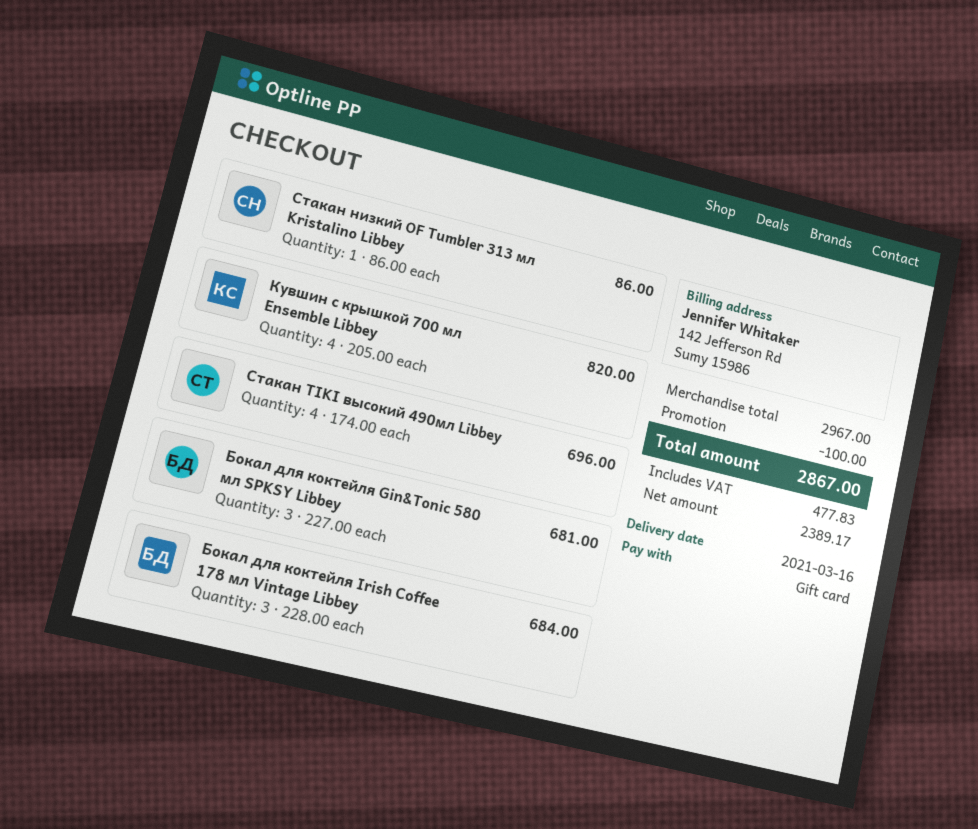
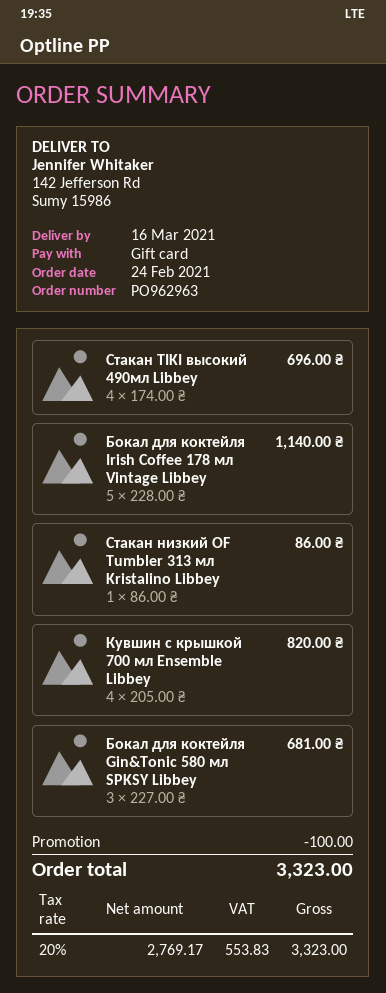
Бокал для коктейля Irish Coffee 178 мл Vintage Libbey: 3 x 228.00 = 684.00 -> 5 x 228.00 = 1140.00
net: 2389.17 -> 2769.17
tax: 477.83 -> 553.83
total: 2867.00 -> 3323.00

